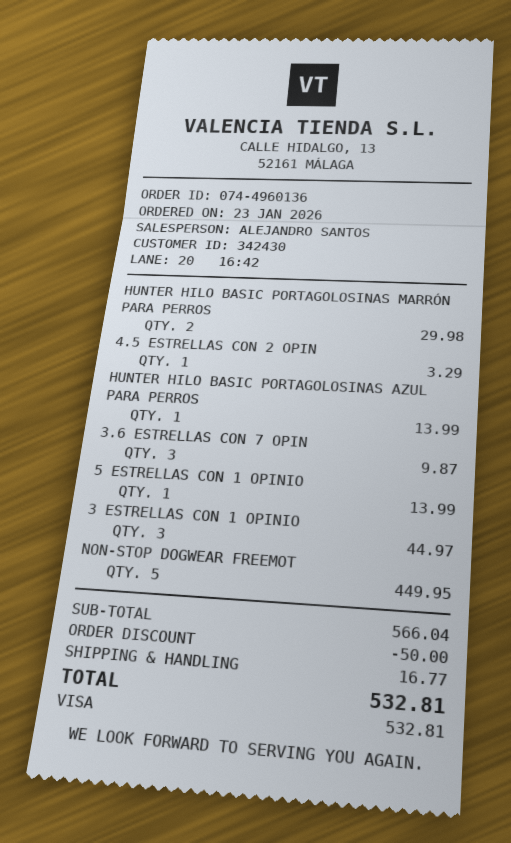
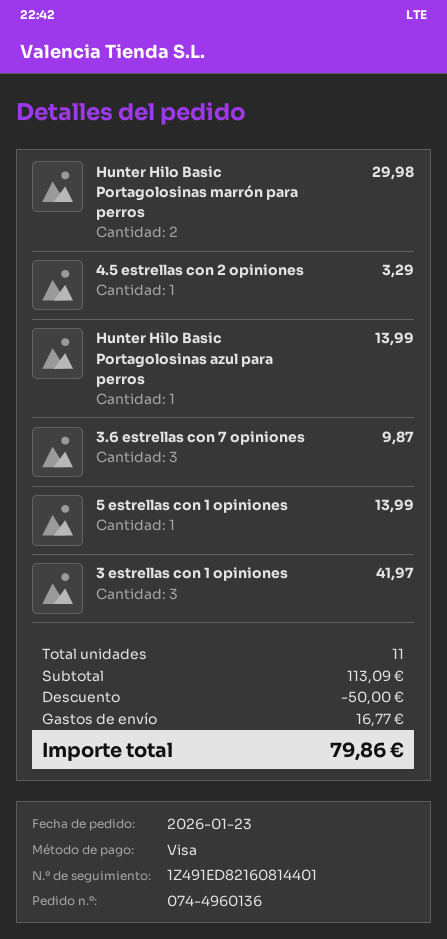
3 ESTRELLAS CON 1 OPINIO: 3 for 44.97 -> 3 for 41.97
NON-STOP DOGWEAR FREEMOT: 5 for 449.95 -> none
subtotal: 566.04 -> 113.09
total: 532.81 -> 79.86

